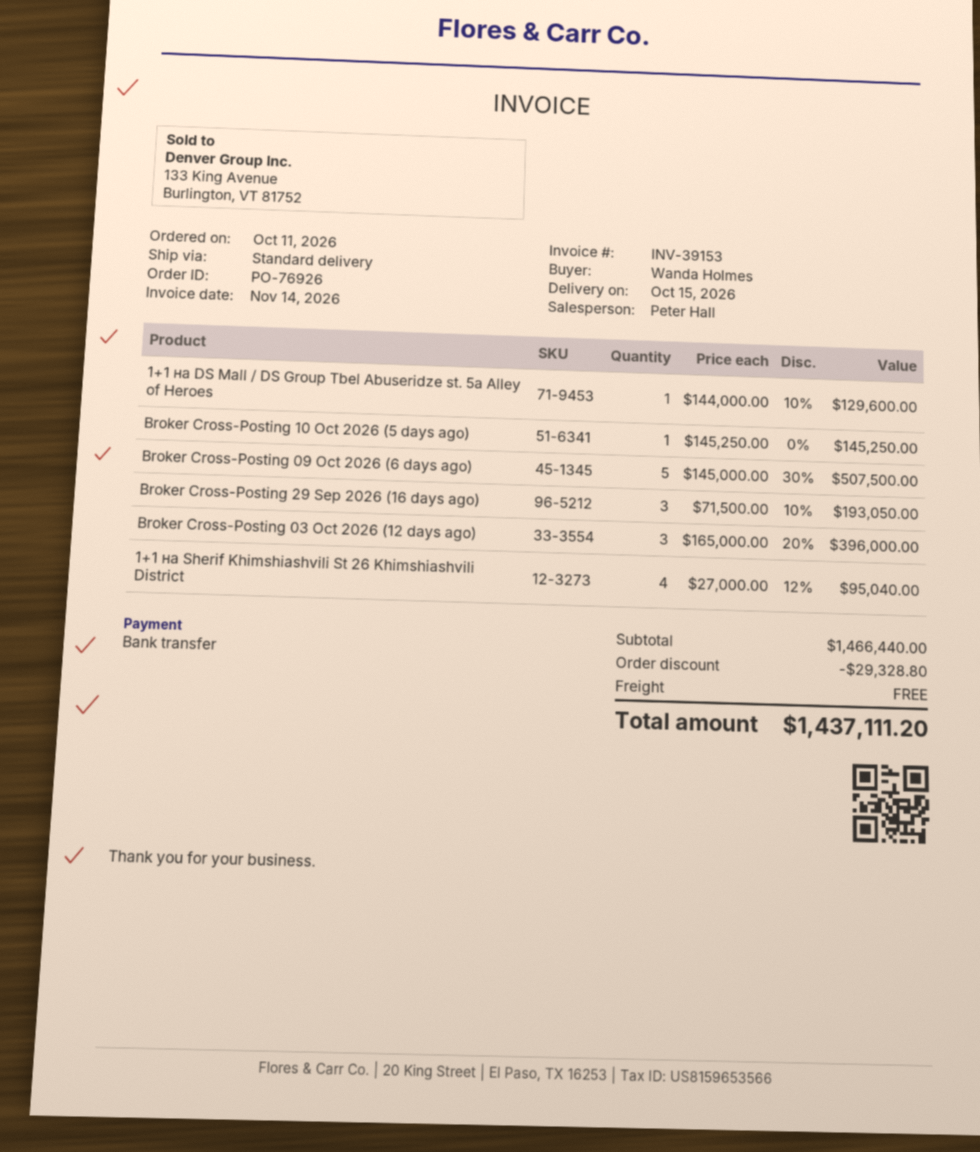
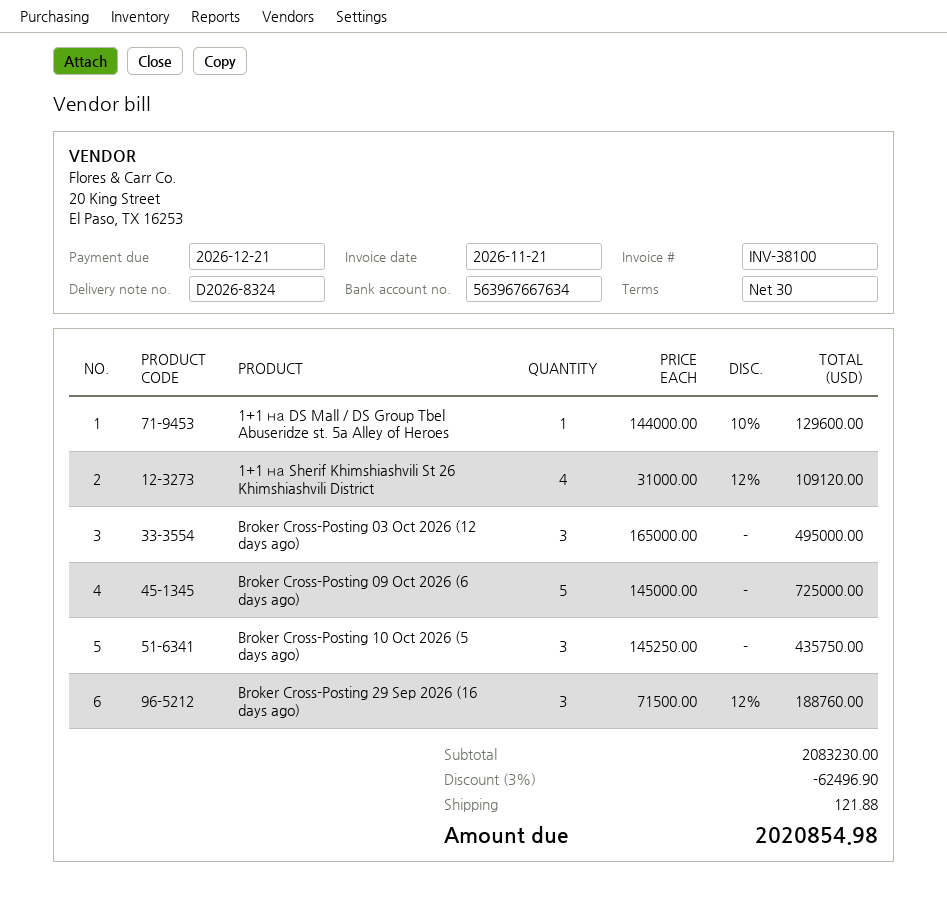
invoice number: INV-39153 -> INV-38100
invoice date: 2026-11-14 -> 2026-11-21
Broker Cross-Posting 10 Oct 2026 (5 days ago): 1 x 145250.00 = 145250.00 -> 3 x 145250.00 = 435750.00
Broker Cross-Posting 09 Oct 2026 (6 days ago): 5 x 145000.00 - 30% = 507500.00 -> 5 x 145000.00 = 725000.00
Broker Cross-Posting 29 Sep 2026 (16 days ago): 3 x 71500.00 - 10% = 193050.00 -> 3 x 71500.00 - 12% = 188760.00
Broker Cross-Posting 03 Oct 2026 (12 days ago): 3 x 165000.00 - 20% = 396000.00 -> 3 x 165000.00 = 495000.00
1+1 на Sherif Khimshiashvili St 26 Khimshiashvili District: 4 x 27000.00 - 12% = 95040.00 -> 4 x 31000.00 - 12% = 109120.00
subtotal: 1466440.00 -> 2083230.00
discount: 29328.80 -> 62496.90
shipping: 0.00 -> 121.88
total: 1437111.20 -> 2020854.98

